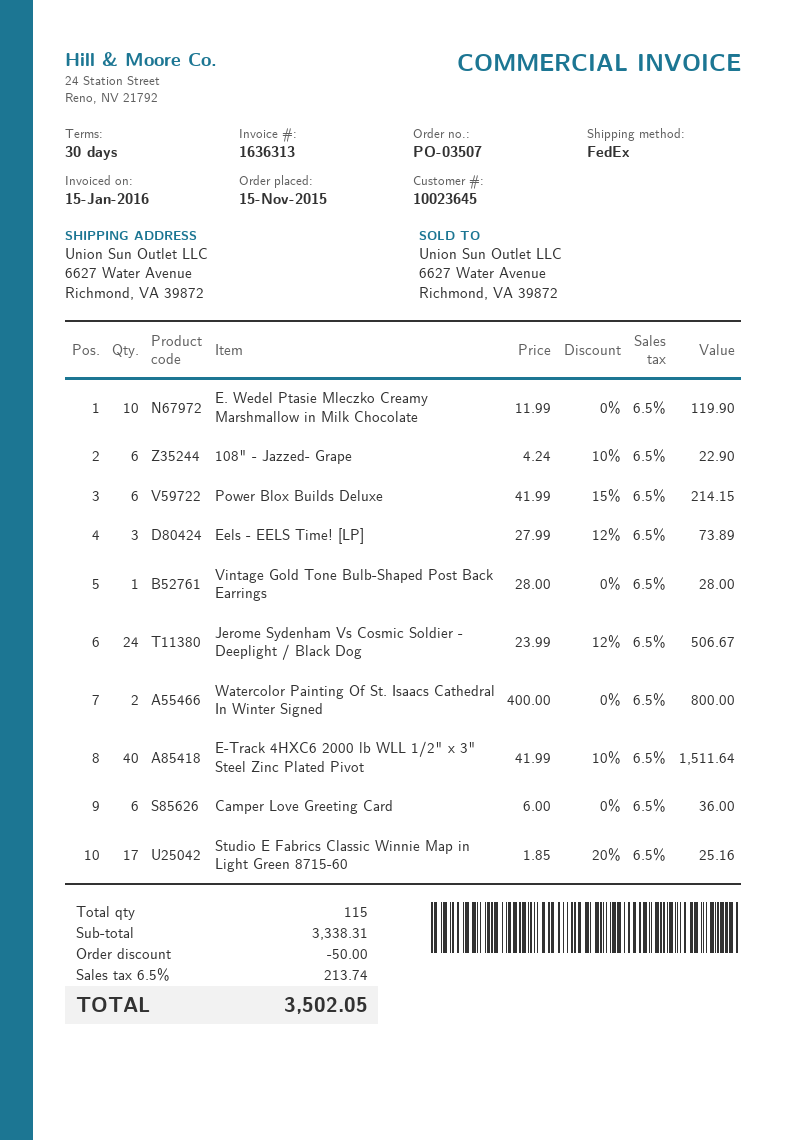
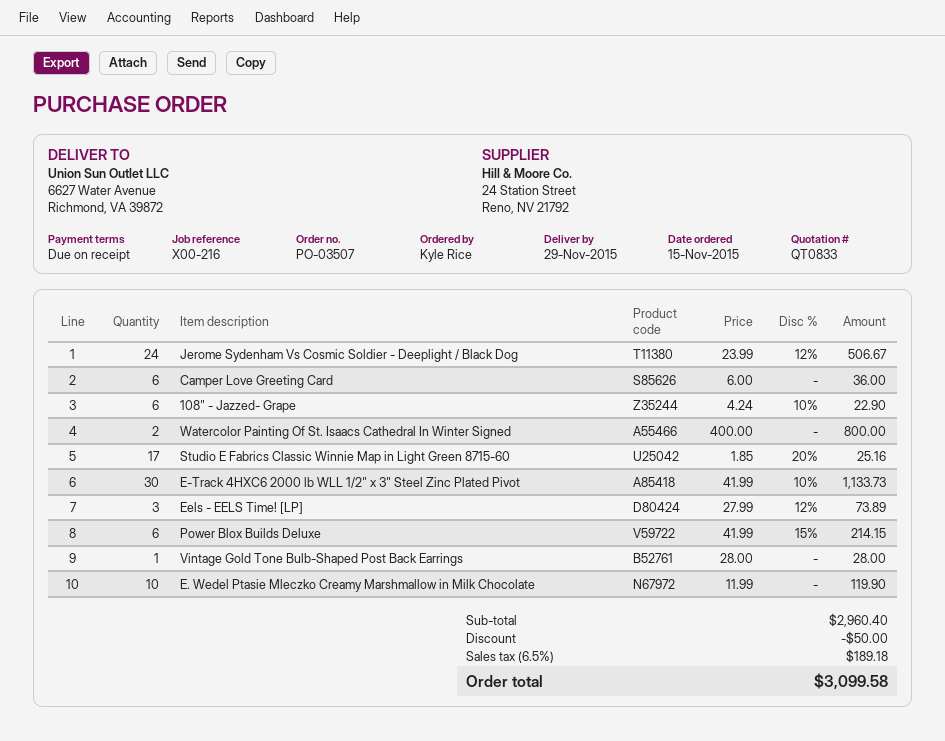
payment terms: 30 days -> on receipt
E-Track 4HXC6 2000 lb WLL 1/2" x 3" Steel Zinc Plated Pivot: 40 x 41.99 - 10% = 1511.64 -> 30 x 41.99 - 10% = 1133.73
subtotal: 3338.31 -> 2960.40
tax: 6.5% = 213.74 -> 6.5% = 189.18
total: 3502.05 -> 3099.58

